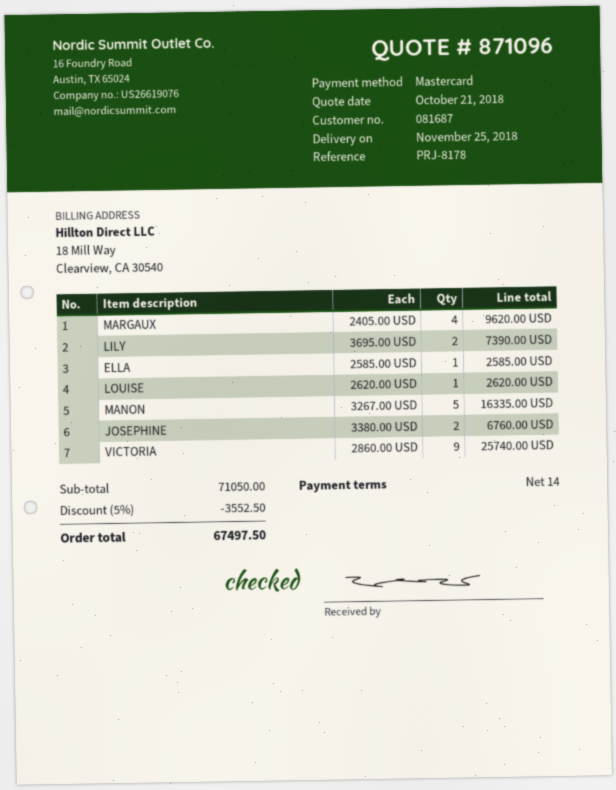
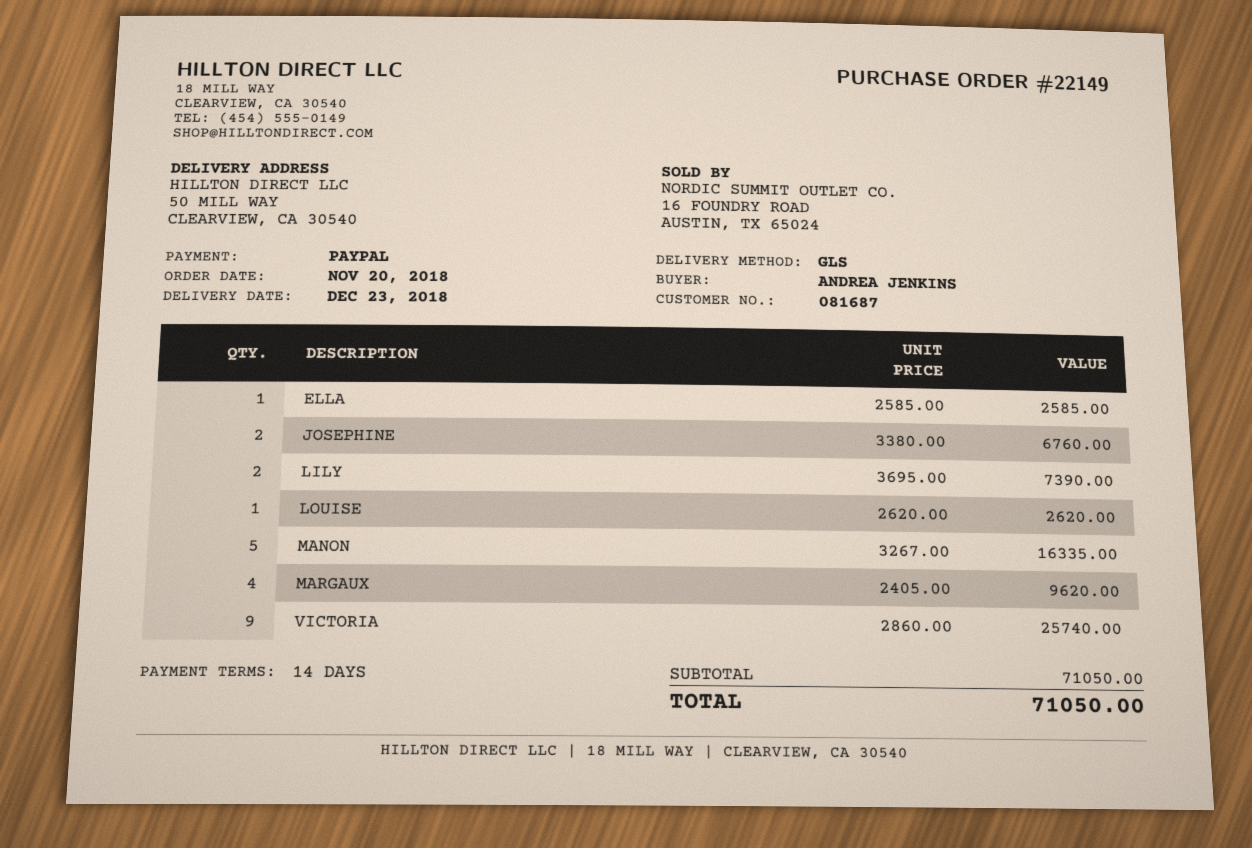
delivery date: 2018-11-25 -> 2018-12-23
payment method: Mastercard -> PayPal
discount: 5% = 3552.50 -> none
total: 67497.50 -> 71050.00

